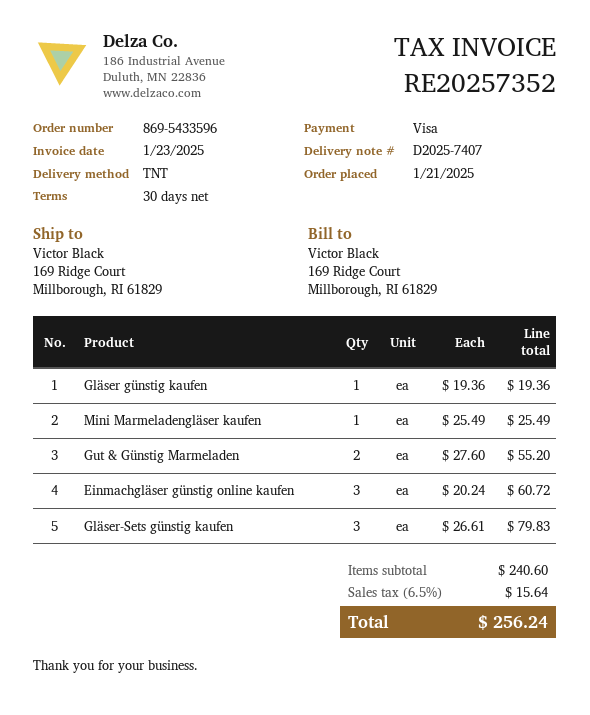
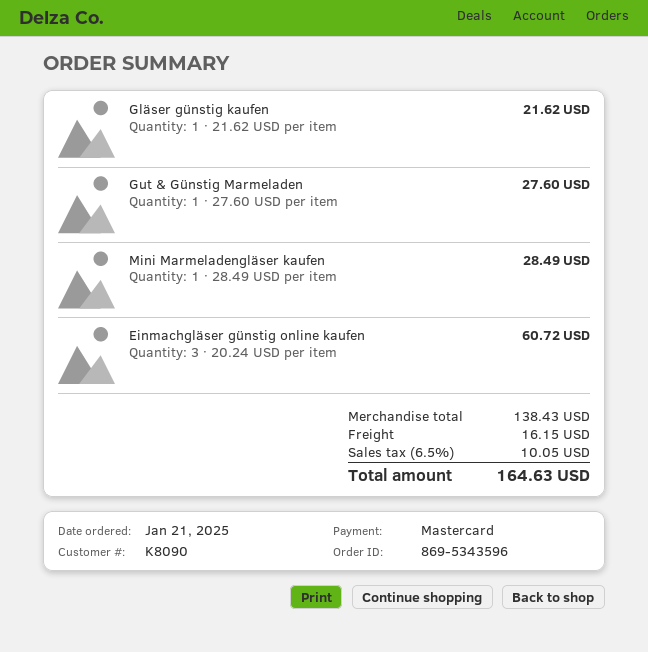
order number: 869-5433596 -> 869-5343596
payment method: Visa -> Mastercard
Gläser günstig kaufen: 1 x 19.36 = 19.36 -> 1 x 21.62 = 21.62
Mini Marmeladengläser kaufen: 1 x 25.49 = 25.49 -> 1 x 28.49 = 28.49
Gut & Günstig Marmeladen: 2 x 27.60 = 55.20 -> 1 x 27.60 = 27.60
Gläser-Sets günstig kaufen: 3 x 26.61 = 79.83 -> none
subtotal: 240.60 -> 138.43
shipping: none -> 16.15
tax: 6.5% = 15.64 -> 6.5% = 10.05
total: 256.24 -> 164.63

